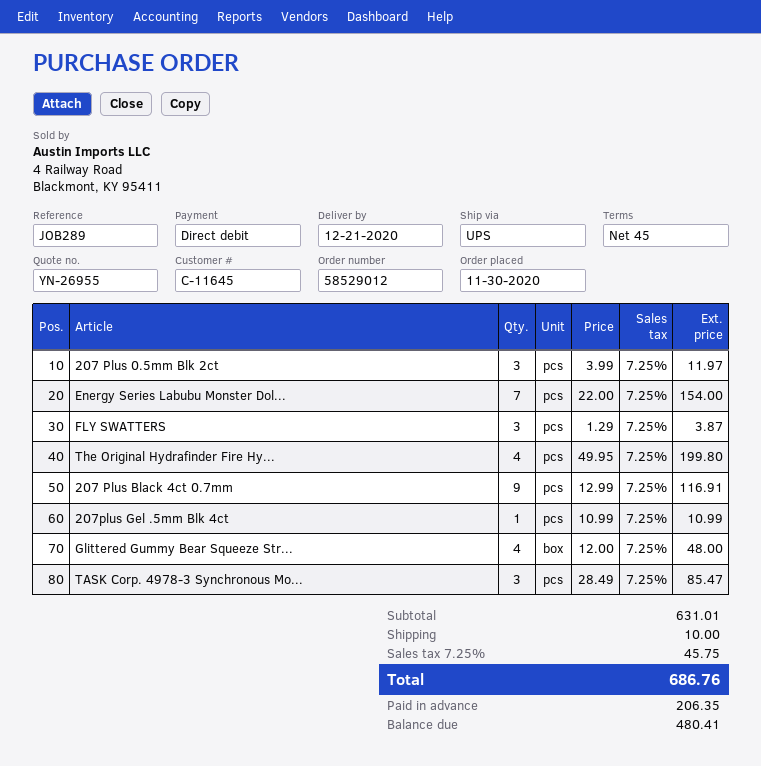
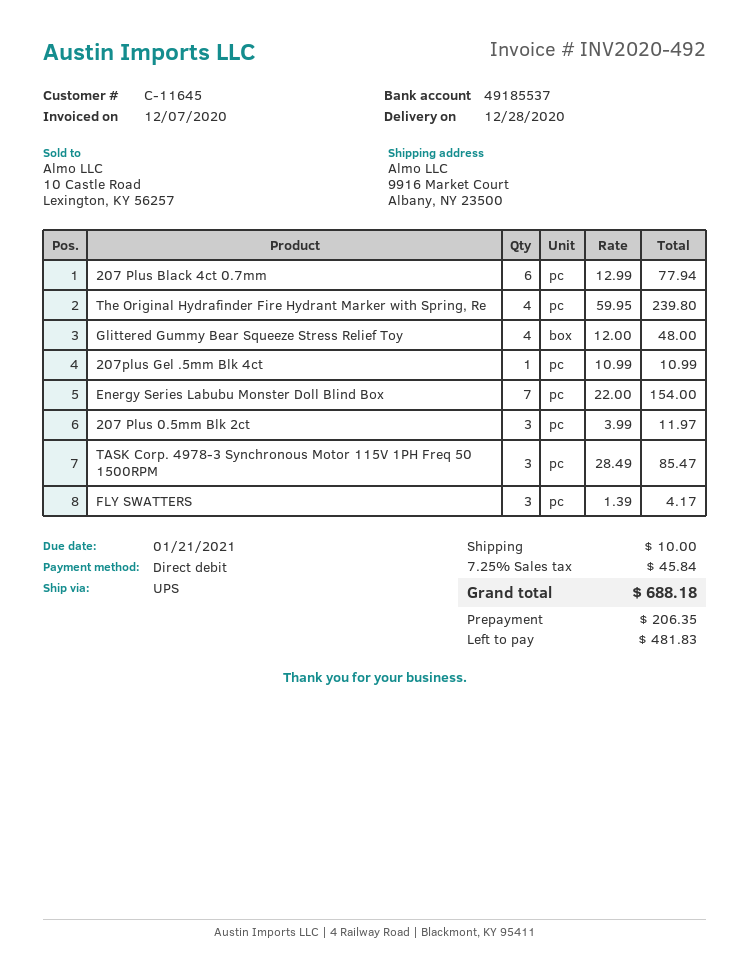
delivery date: 2020-12-21 -> 2020-12-28
FLY SWATTERS: 3 x 1.29 = 3.87 -> 3 x 1.39 = 4.17
The Original Hydrafinder Fire Hy...: 4 x 49.95 = 199.80 -> 4 x 59.95 = 239.80
207 Plus Black 4ct 0.7mm: 9 x 12.99 = 116.91 -> 6 x 12.99 = 77.94
tax: 7.25% = 45.75 -> 7.25% = 45.84
total: 686.76 -> 688.18
balance: 480.41 -> 481.83

